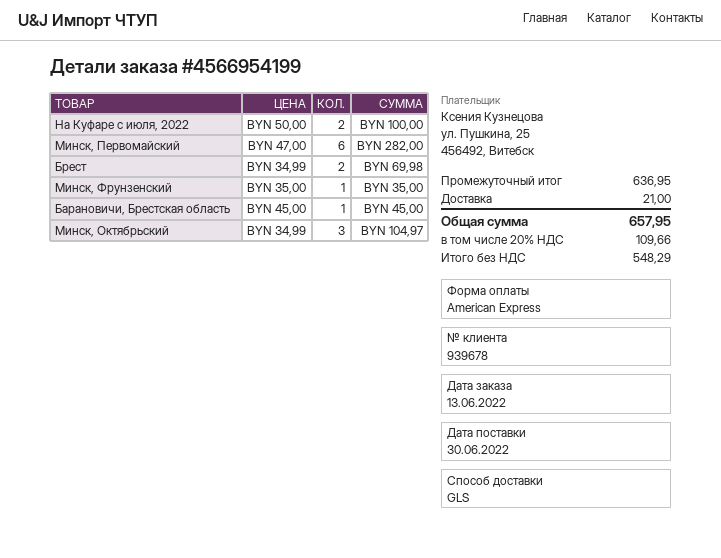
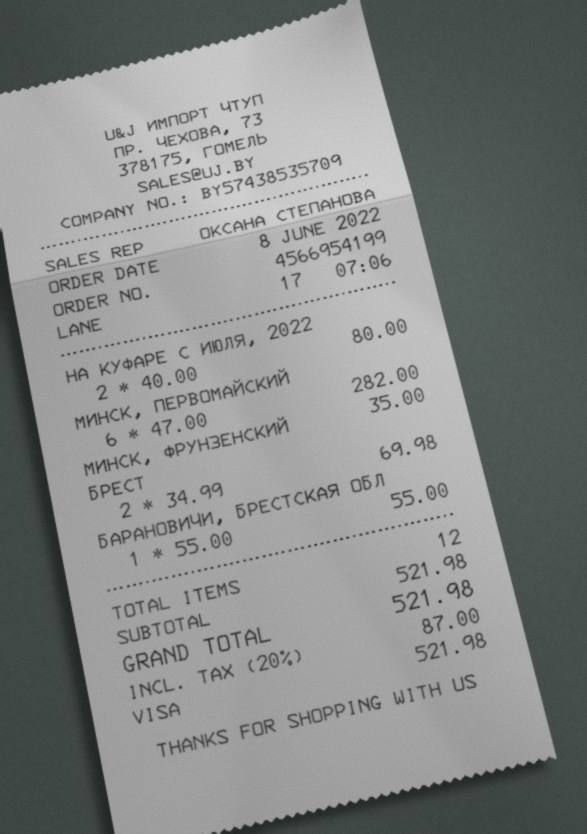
order date: 2022-06-13 -> 2022-06-08
payment method: American Express -> Visa
На Куфаре с июля, 2022: 2 x 50.00 = 100.00 -> 2 x 40.00 = 80.00
Барановичи, Брестская область: 1 x 45.00 = 45.00 -> 1 x 55.00 = 55.00
Минск, Октябрьский: 3 x 34.99 = 104.97 -> none
subtotal: 636.95 -> 521.98
shipping: 21.00 -> none
tax: 20% = 109.66 -> 20% = 87.00
total: 657.95 -> 521.98

